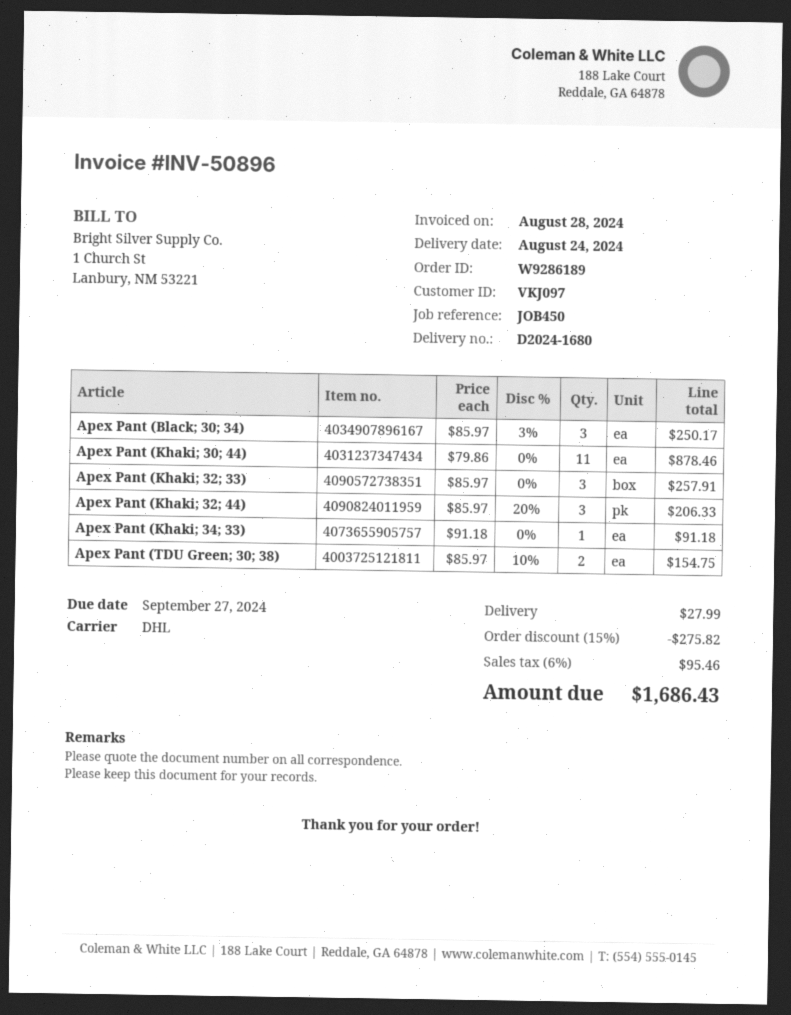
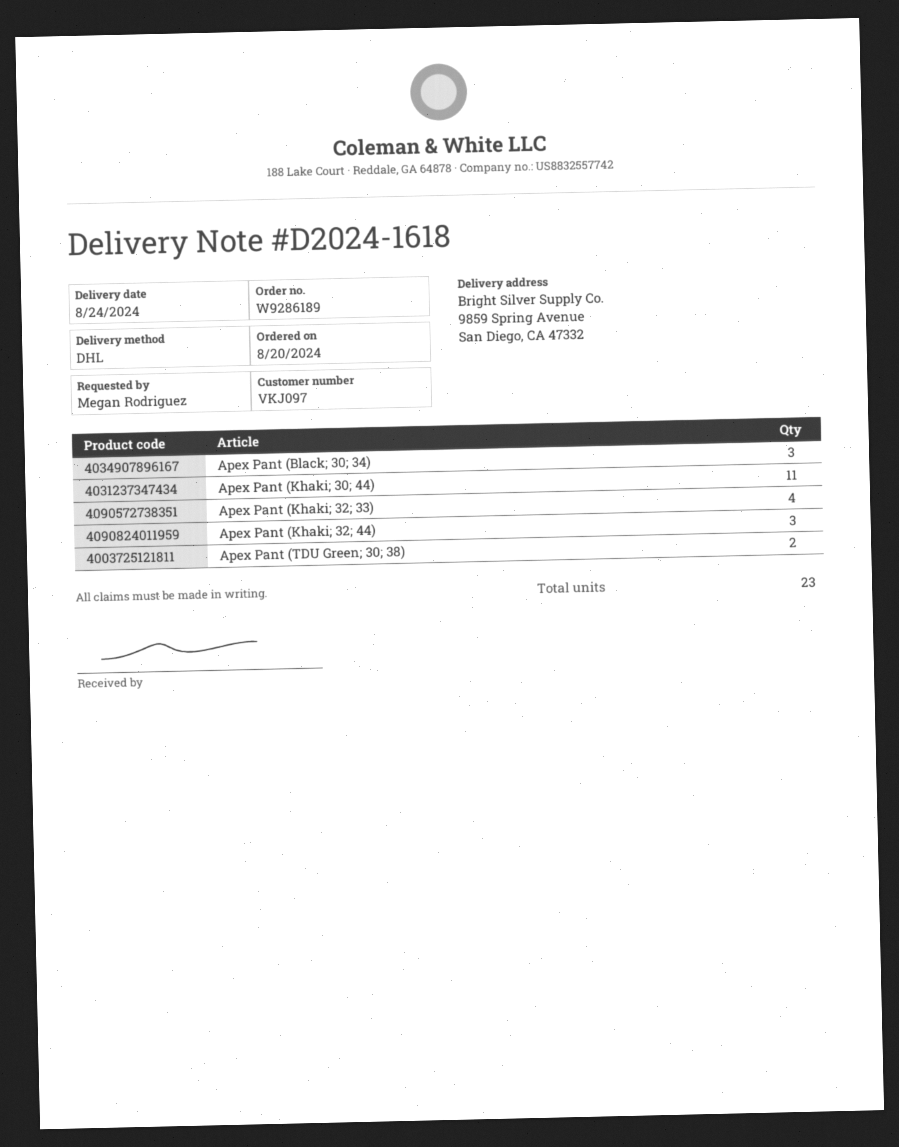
delivery note number: D2024-1680 -> D2024-1618
Apex Pant (Khaki; 32; 33): 3 -> 4
Apex Pant (Khaki; 34; 33): 1 -> none

